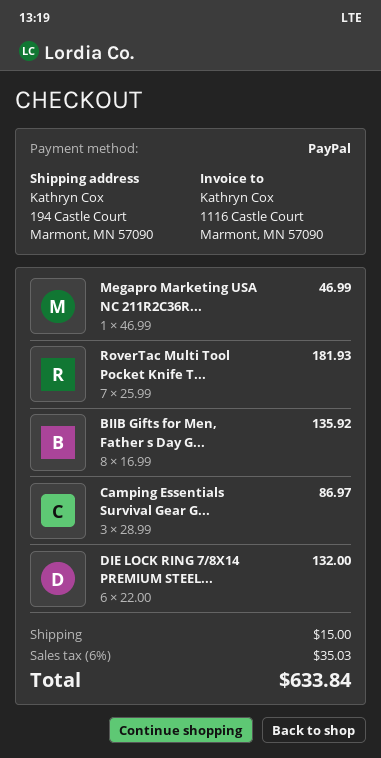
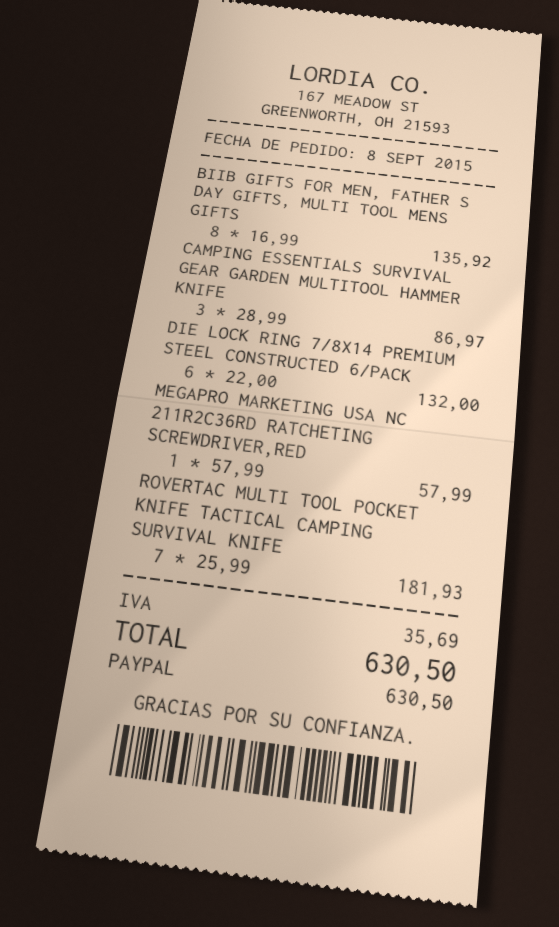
Megapro Marketing USA NC 211R2C36R...: 1 x 46.99 = 46.99 -> 1 x 57.99 = 57.99
shipping: 15.00 -> none
tax: 35.03 -> 35.69
total: 633.84 -> 630.50

